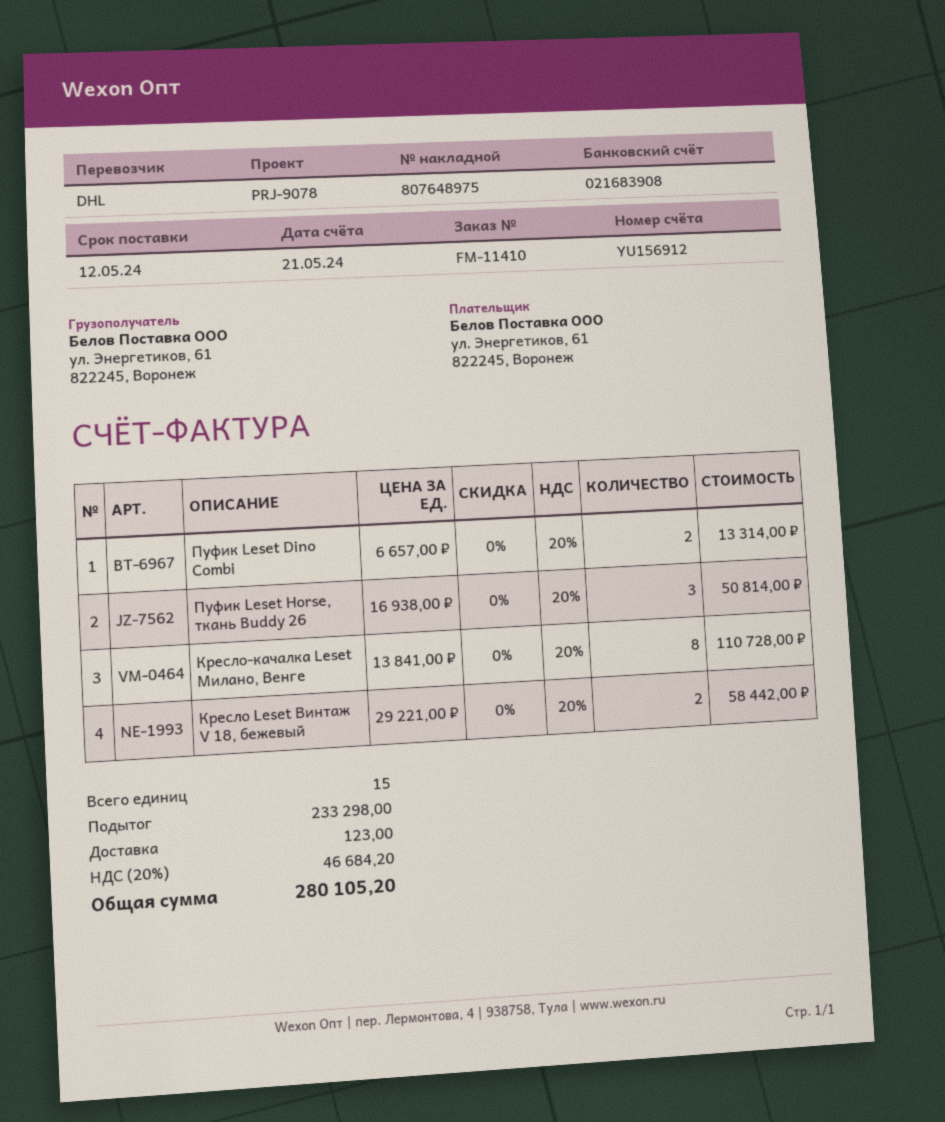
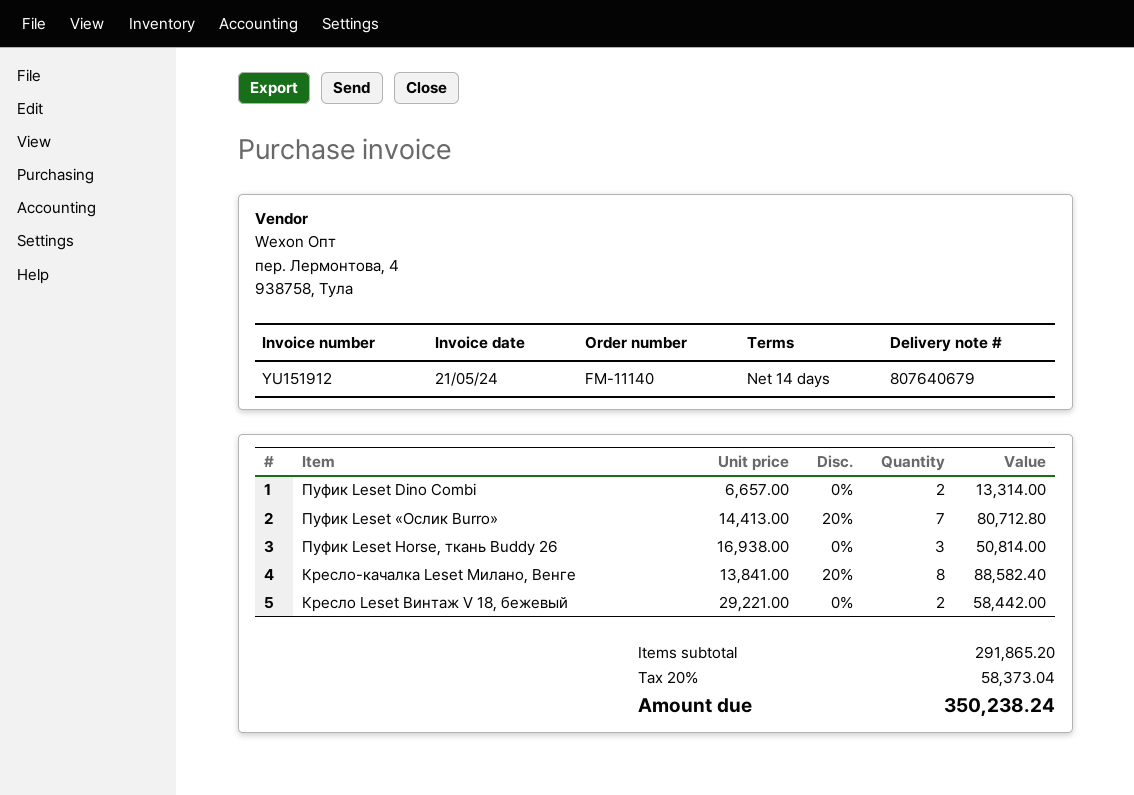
order number: FM-11410 -> FM-11140
delivery note number: 807648975 -> 807640679
invoice number: YU156912 -> YU151912
Кресло-качалка Leset Милано, Венге: 8 x 13841.00 = 110728.00 -> 8 x 13841.00 - 20% = 88582.40
Пуфик Leset «Ослик Burro»: none -> 7 x 14413.00 - 20% = 80712.80
subtotal: 233298.00 -> 291865.20
shipping: 123.00 -> none
tax: 20% = 46684.20 -> 20% = 58373.04
total: 280105.20 -> 350238.24

